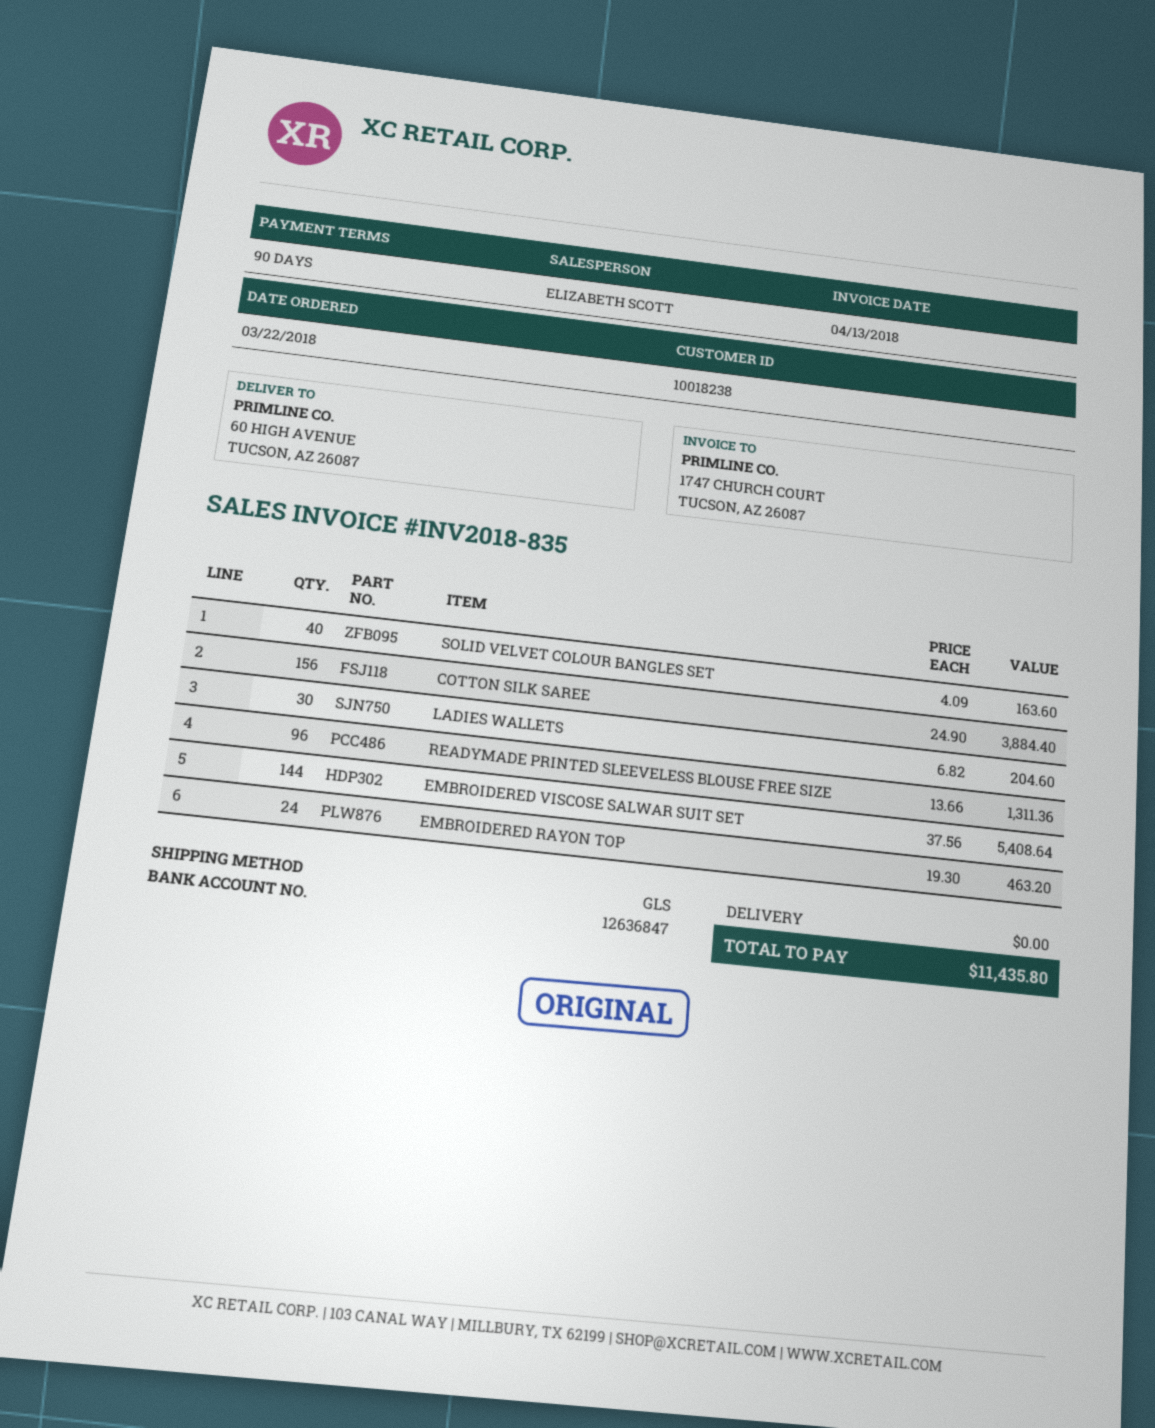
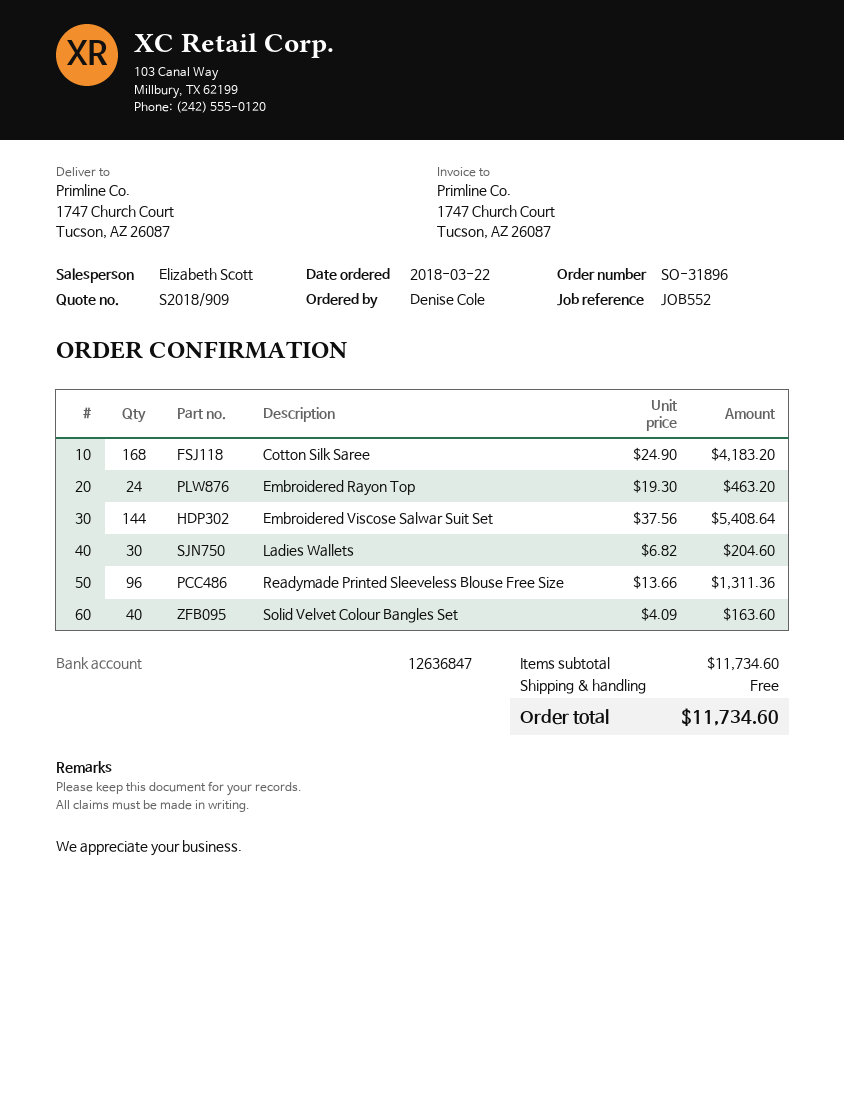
ship to: 60 HIGH AVENUE, TUCSON, AZ 26087 -> 1747 Church Court, Tucson, AZ 26087
COTTON SILK SAREE: 156 x 24.90 = 3884.40 -> 168 x 24.90 = 4183.20
total: 11435.80 -> 11734.60

